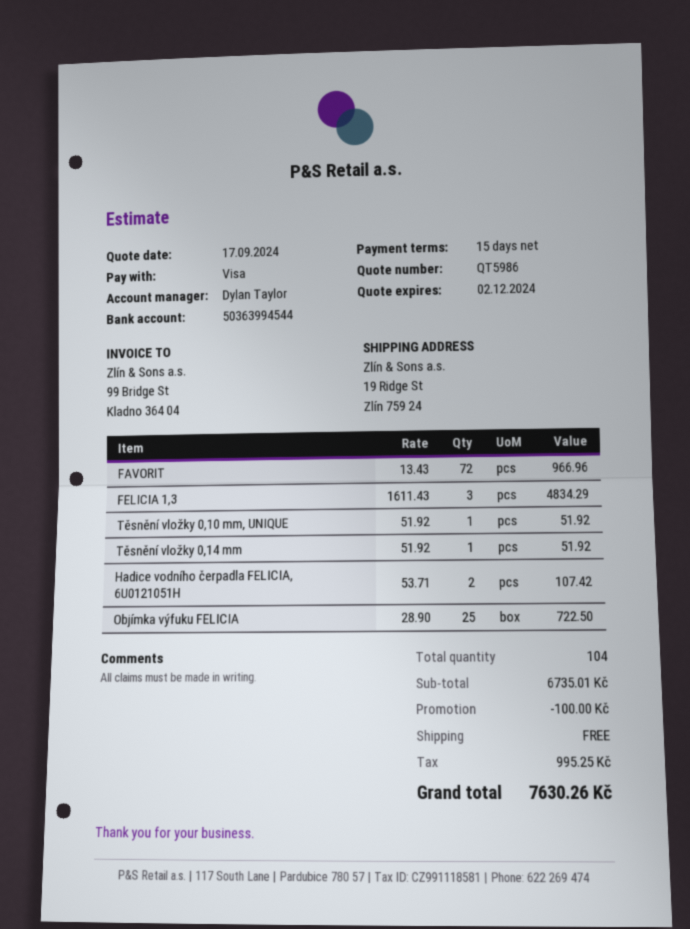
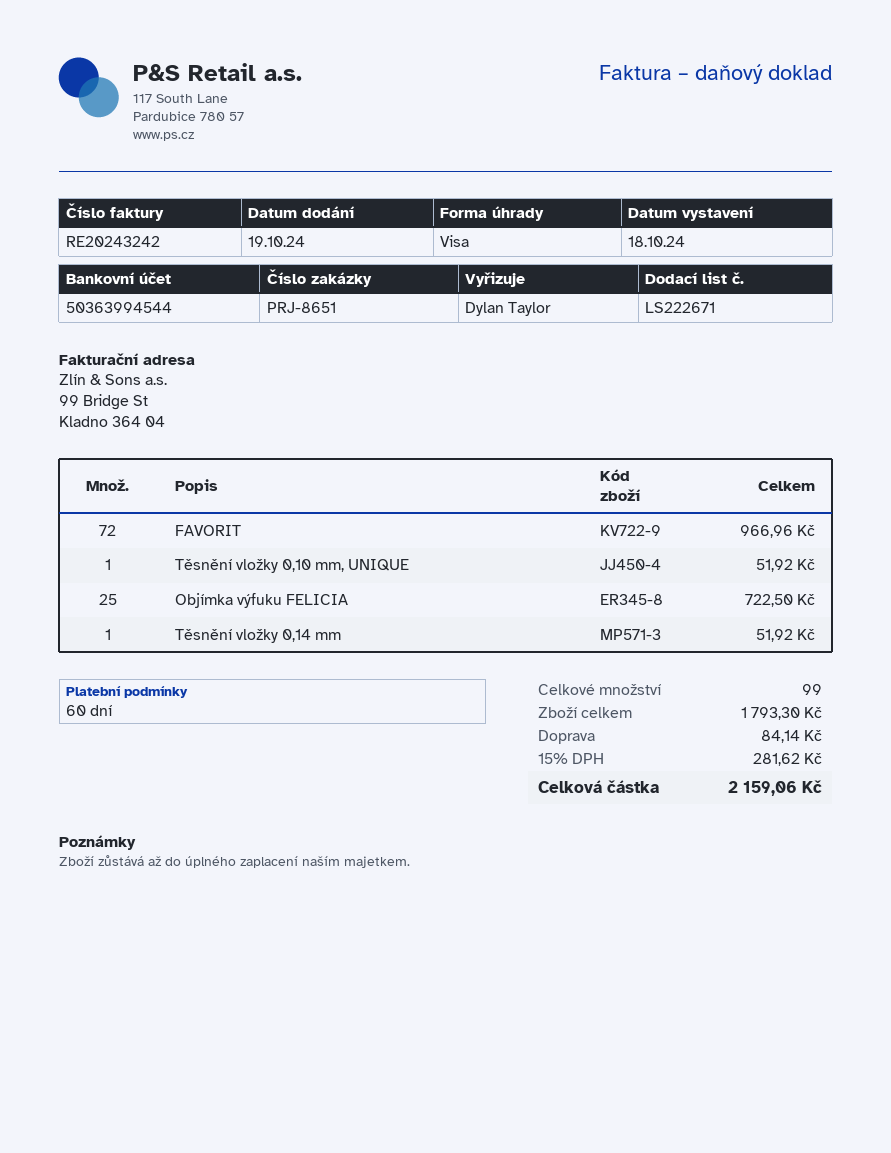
payment terms: 15 days -> 60 days
FELICIA 1,3: 3 for 4834.29 -> none
Hadice vodního čerpadla FELICIA, 6U0121051H: 2 for 107.42 -> none
total quantity: 104 -> 99
subtotal: 6735.01 -> 1793.30
discount: 100.00 -> none
shipping: 0.00 -> 84.14
tax: 995.25 -> 281.62
total: 7630.26 -> 2159.06

